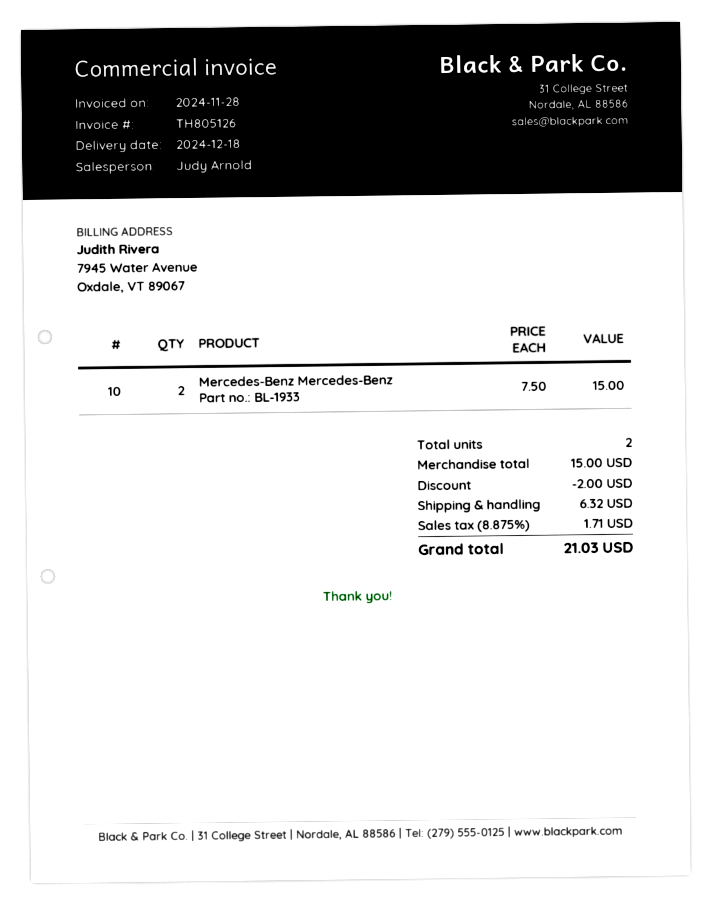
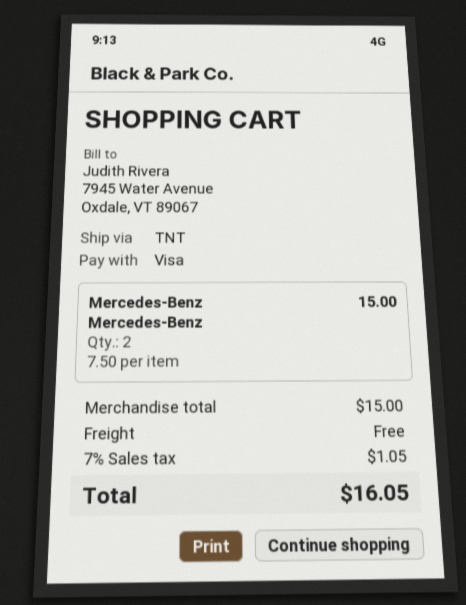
discount: 2.00 -> none
shipping: 6.32 -> 0.00
tax: 8.875% = 1.71 -> 7% = 1.05
total: 21.03 -> 16.05

